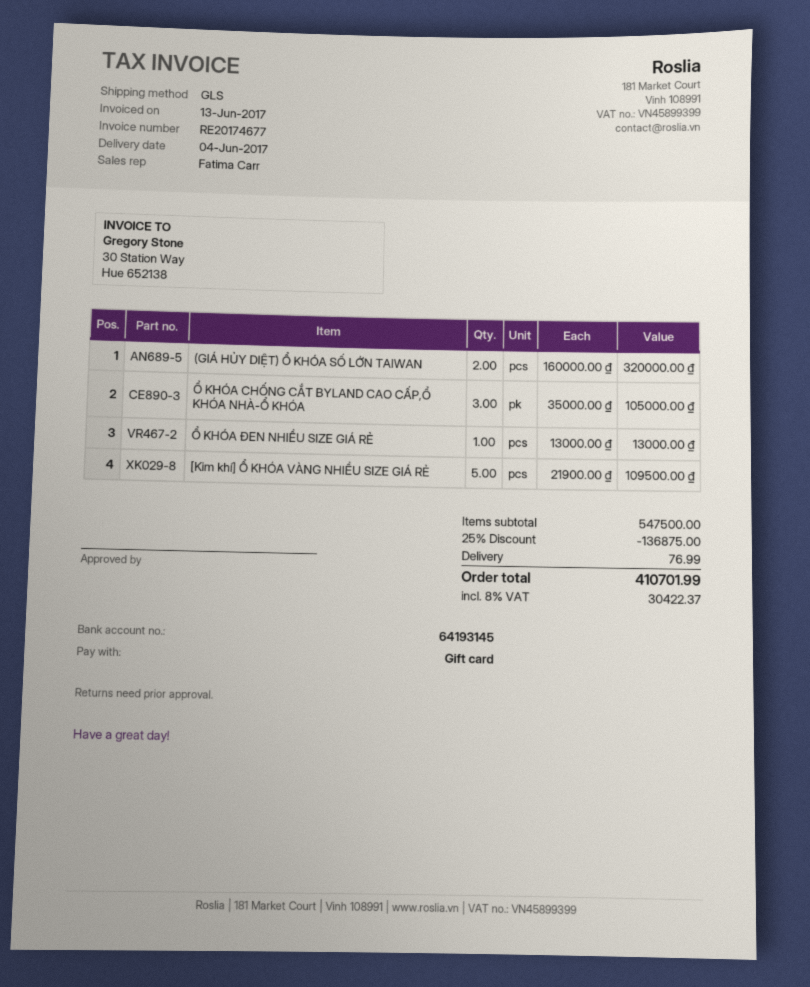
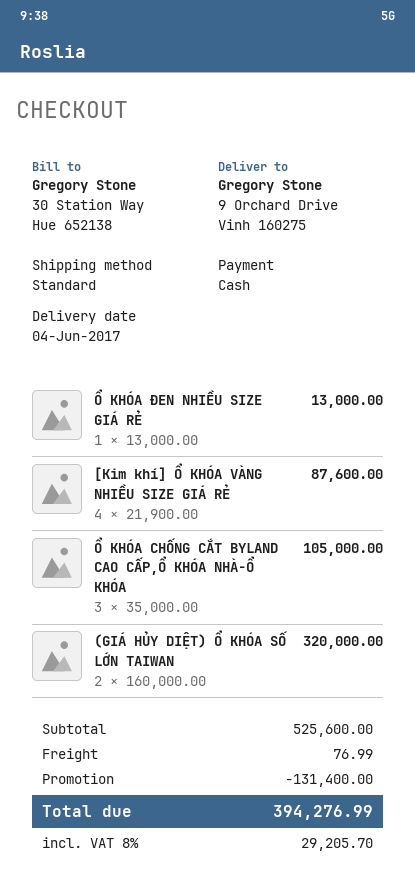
payment method: gift card -> cash
shipping method: GLS -> standard
[Kim khí] Ổ KHÓA VÀNG NHIỀU SIZE GIÁ RẺ: 5 x 21900.00 = 109500.00 -> 4 x 21900.00 = 87600.00
subtotal: 547500.00 -> 525600.00
discount: 136875.00 -> 131400.00
tax: 8% = 30422.37 -> 8% = 29205.70
total: 410701.99 -> 394276.99

